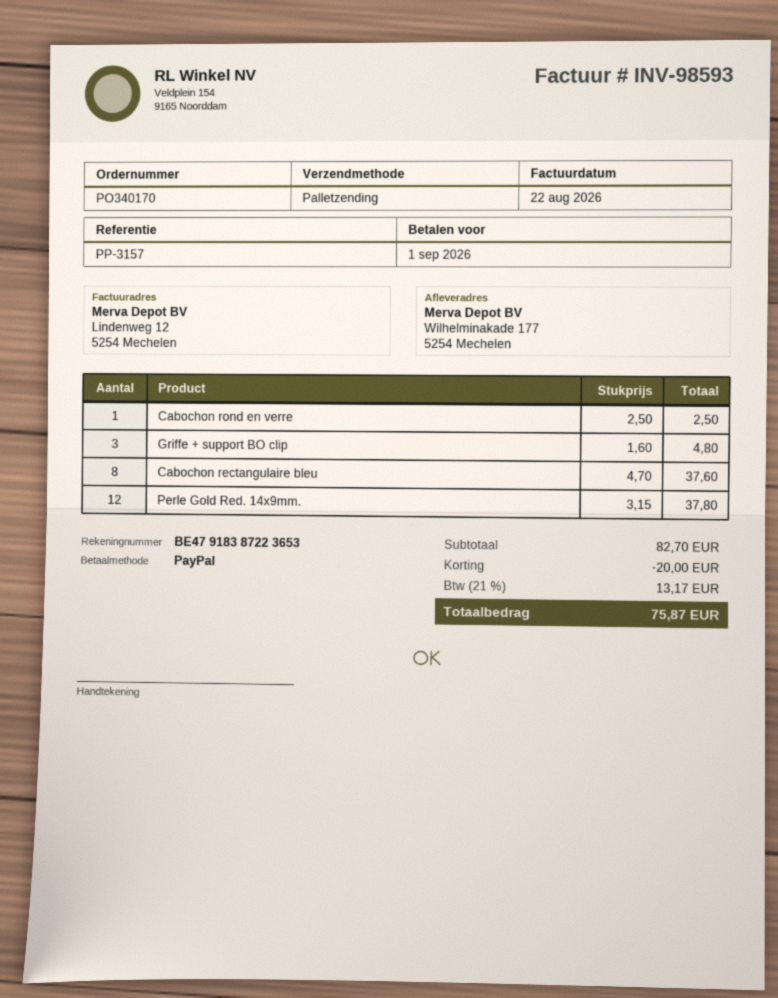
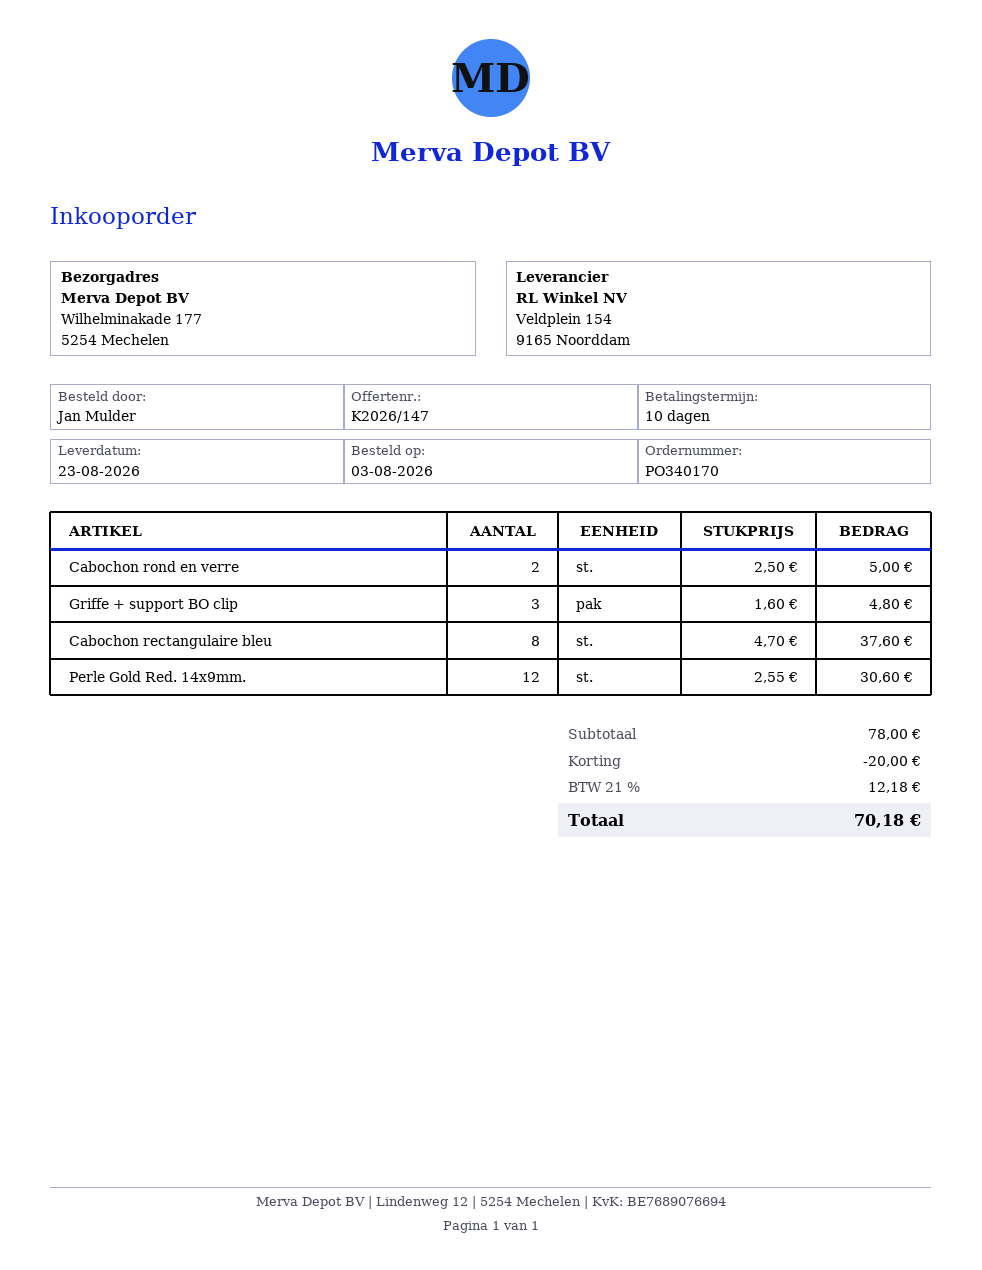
Cabochon rond en verre: 1 x 2.50 = 2.50 -> 2 x 2.50 = 5.00
Perle Gold Red. 14x9mm.: 12 x 3.15 = 37.80 -> 12 x 2.55 = 30.60
subtotal: 82.70 -> 78.00
tax: 21% = 13.17 -> 21% = 12.18
total: 75.87 -> 70.18

